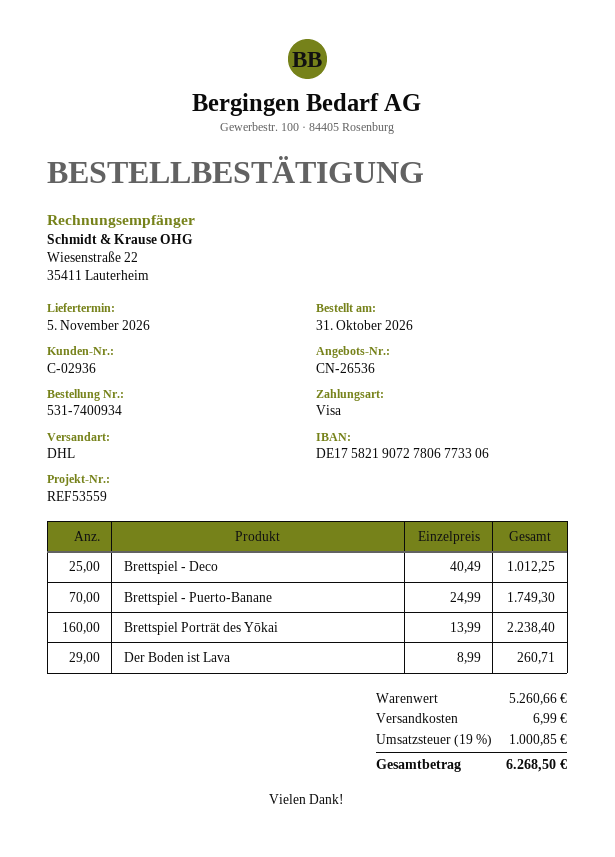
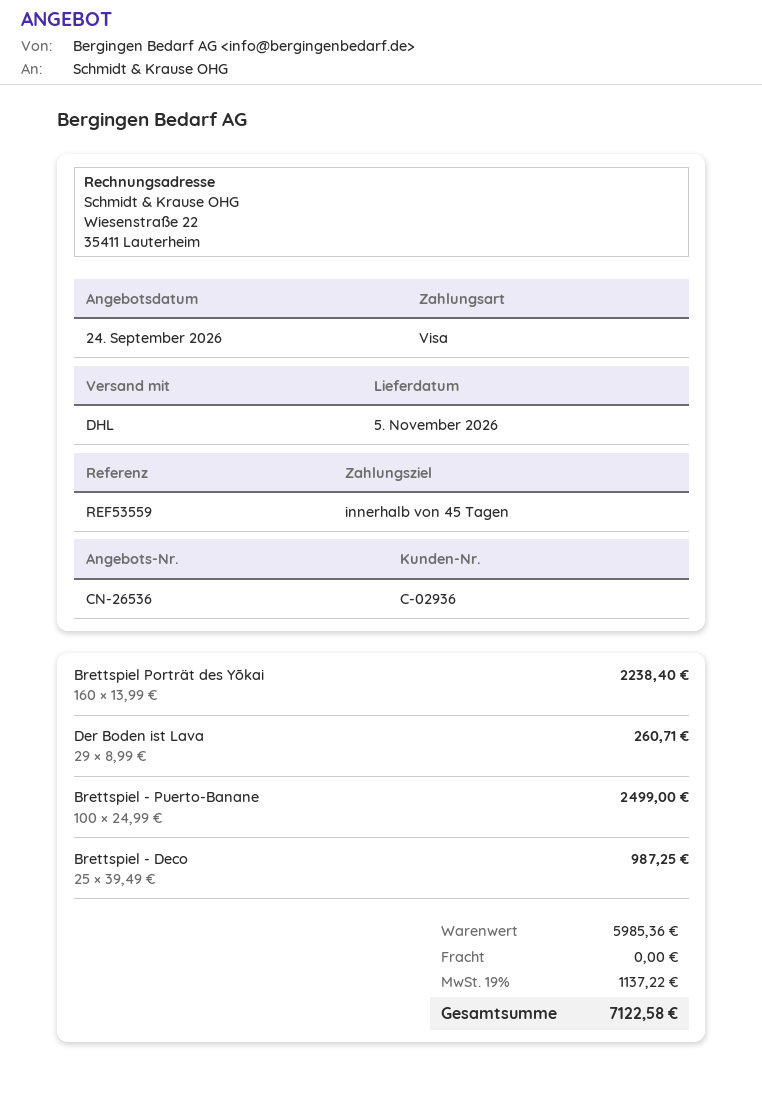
Brettspiel - Deco: 25 x 40.49 = 1012.25 -> 25 x 39.49 = 987.25
Brettspiel - Puerto-Banane: 70 x 24.99 = 1749.30 -> 100 x 24.99 = 2499.00
subtotal: 5260.66 -> 5985.36
shipping: 6.99 -> 0.00
tax: 19% = 1000.85 -> 19% = 1137.22
total: 6268.50 -> 7122.58

